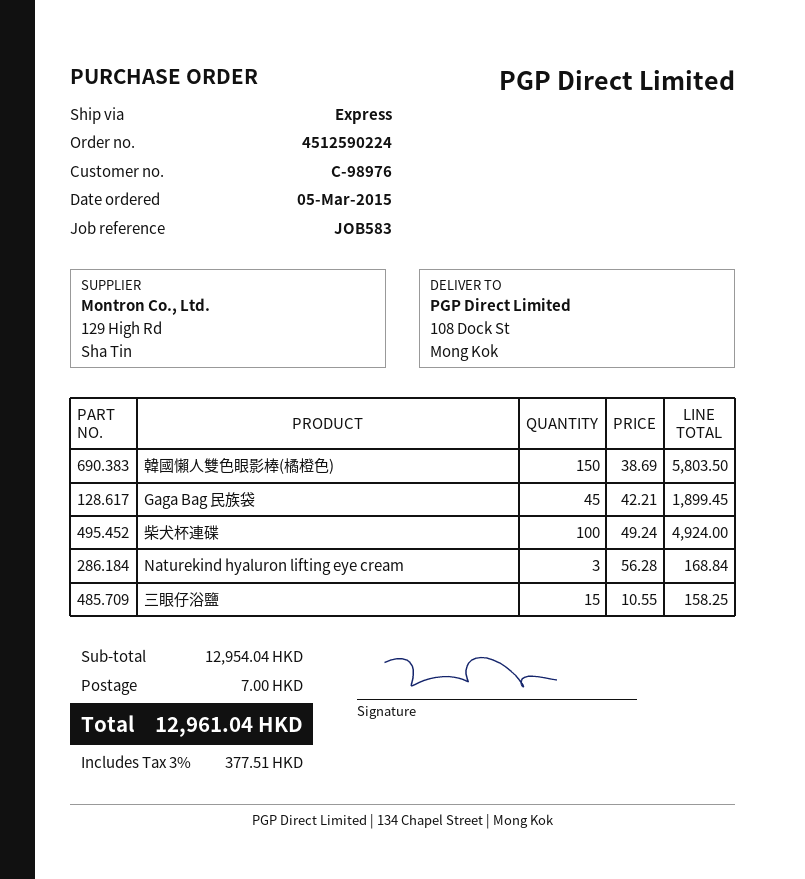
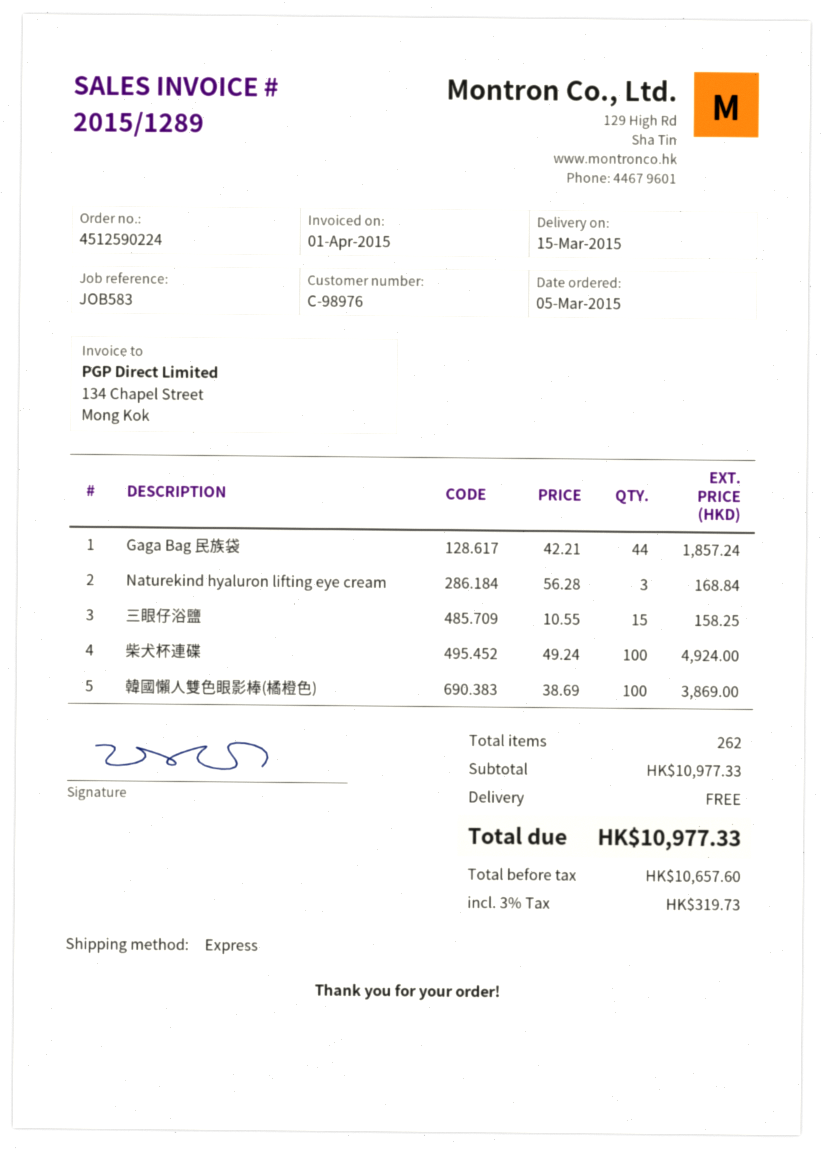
韓國懶人雙色眼影棒(橘橙色): 150 x 38.69 = 5803.50 -> 100 x 38.69 = 3869.00
Gaga Bag 民族袋: 45 x 42.21 = 1899.45 -> 44 x 42.21 = 1857.24
subtotal: 12954.04 -> 10977.33
shipping: 7.00 -> 0.00
tax: 3% = 377.51 -> 3% = 319.73
total: 12961.04 -> 10977.33

